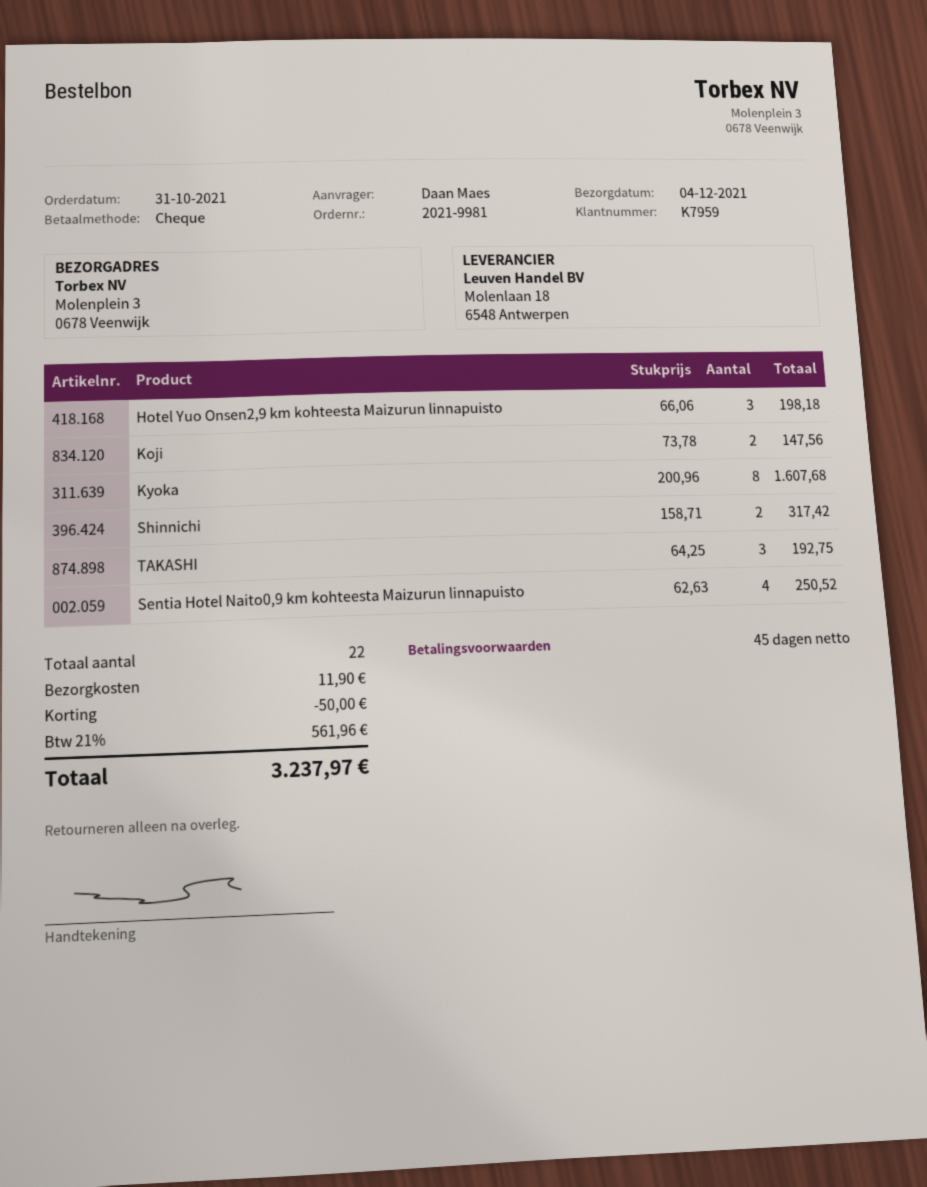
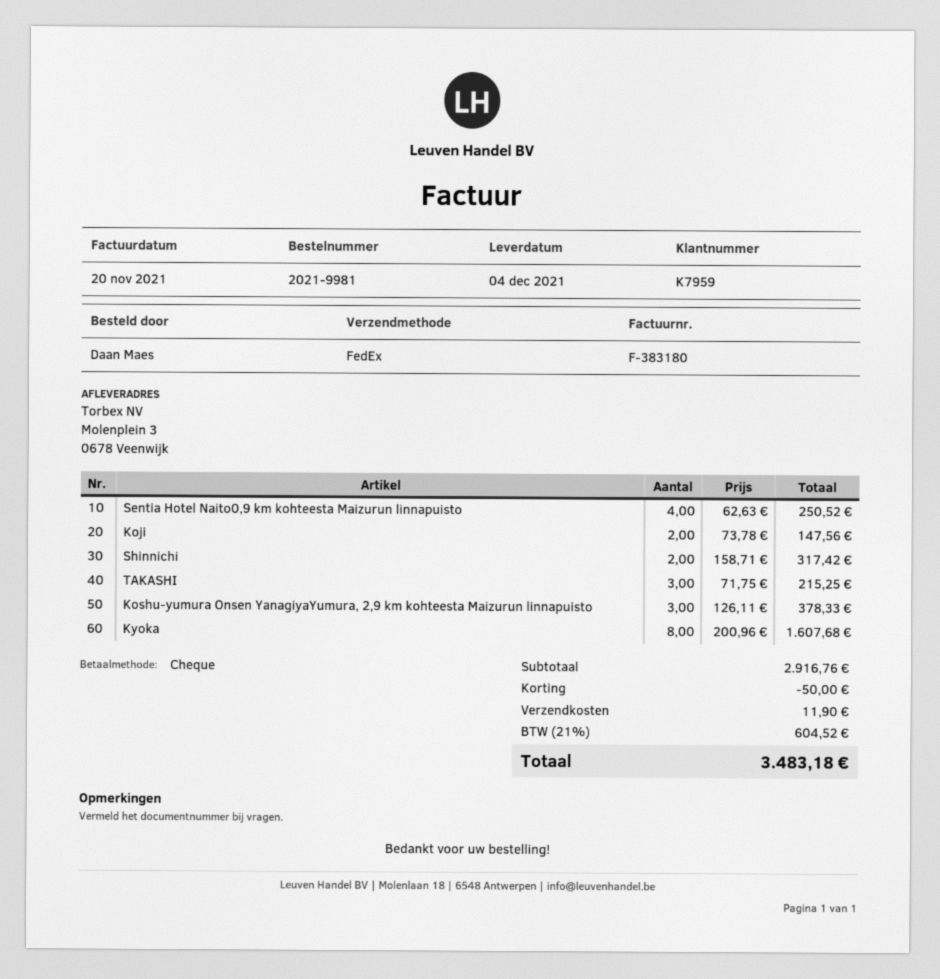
Hotel Yuo Onsen2,9 km kohteesta Maizurun linnapuisto: 3 x 66.06 = 198.18 -> none
TAKASHI: 3 x 64.25 = 192.75 -> 3 x 71.75 = 215.25
Koshu-yumura Onsen YanagiyaYumura, 2,9 km kohteesta Maizurun linnapuisto: none -> 3 x 126.11 = 378.33
tax: 21% = 561.96 -> 21% = 604.52
total: 3237.97 -> 3483.18

